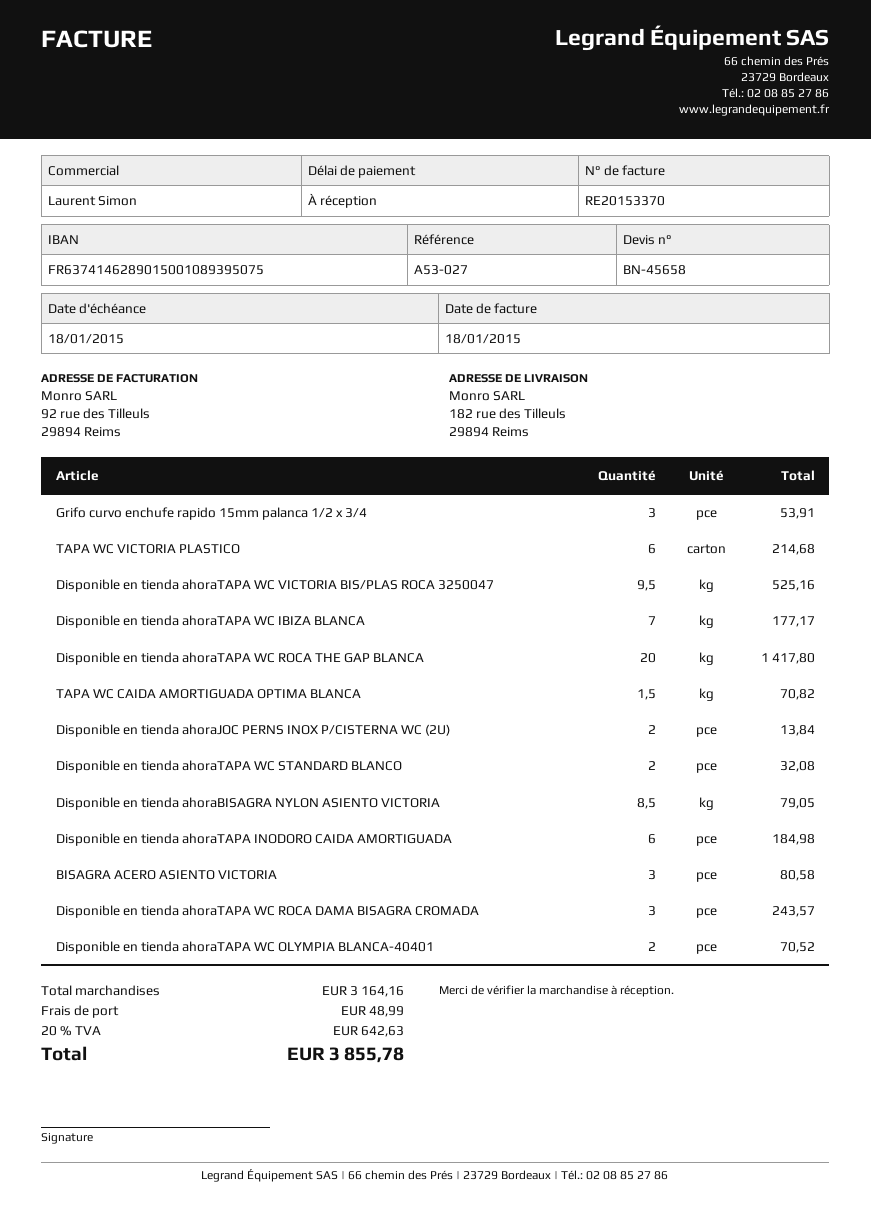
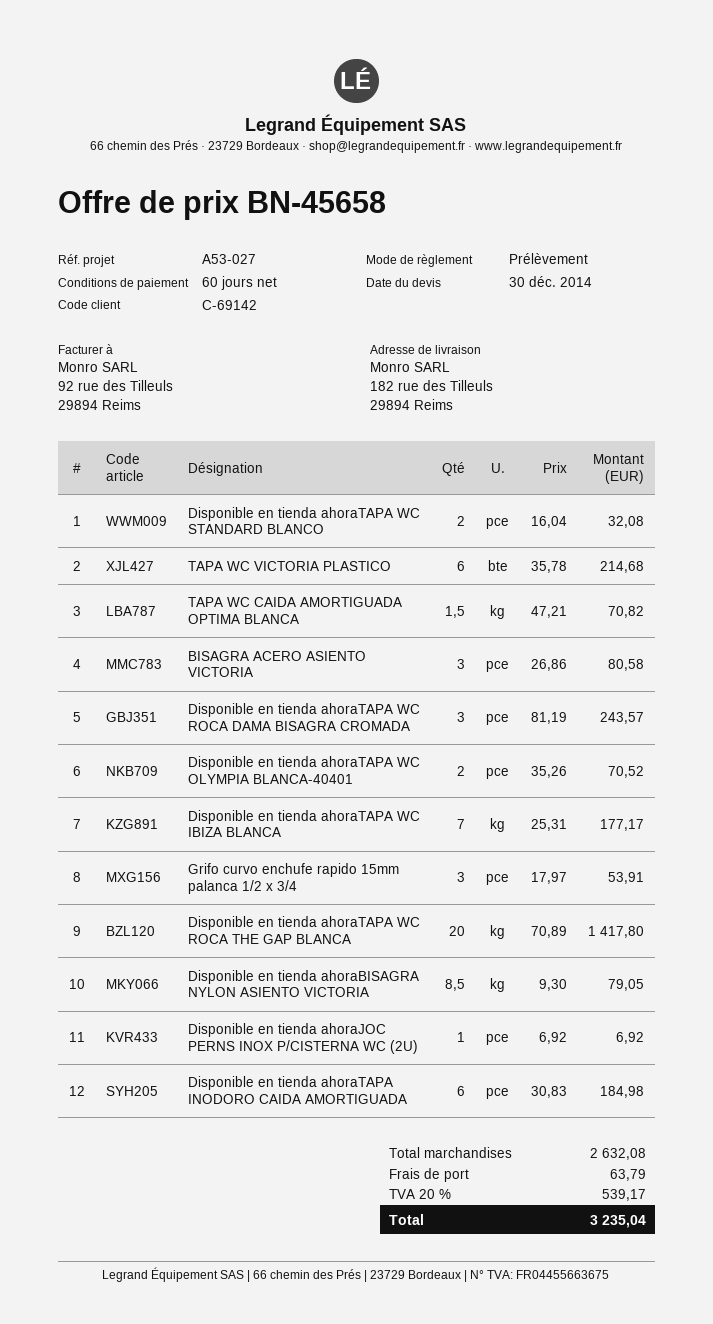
payment terms: on receipt -> 60 days
Disponible en tienda ahoraTAPA WC VICTORIA BIS/PLAS ROCA 3250047: 9.5 for 525.16 -> none
Disponible en tienda ahoraJOC PERNS INOX P/CISTERNA WC (2U): 2 for 13.84 -> 1 for 6.92
subtotal: 3164.16 -> 2632.08
shipping: 48.99 -> 63.79
tax: 20% = 642.63 -> 20% = 539.17
total: 3855.78 -> 3235.04

